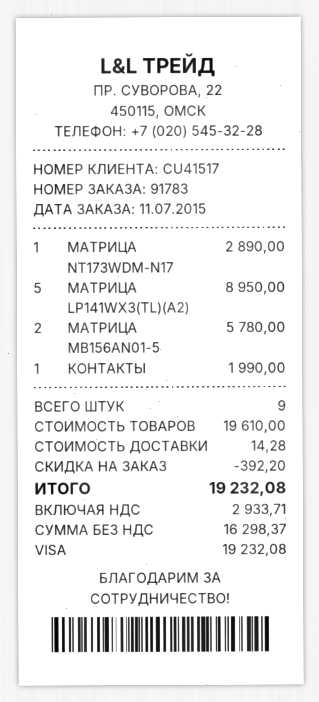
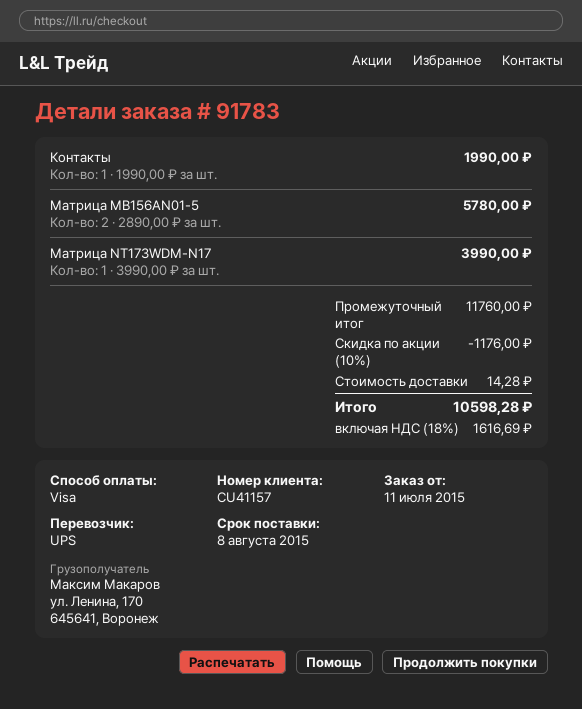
customer number: CU41517 -> CU41157
МАТРИЦА NT173WDM-N17: 1 for 2890.00 -> 1 for 3990.00
МАТРИЦА LP141WX3(TL)(A2): 5 for 8950.00 -> none
subtotal: 19610.00 -> 11760.00
discount: 392.20 -> 1176.00
tax: 2933.71 -> 1616.69
total: 19232.08 -> 10598.28

